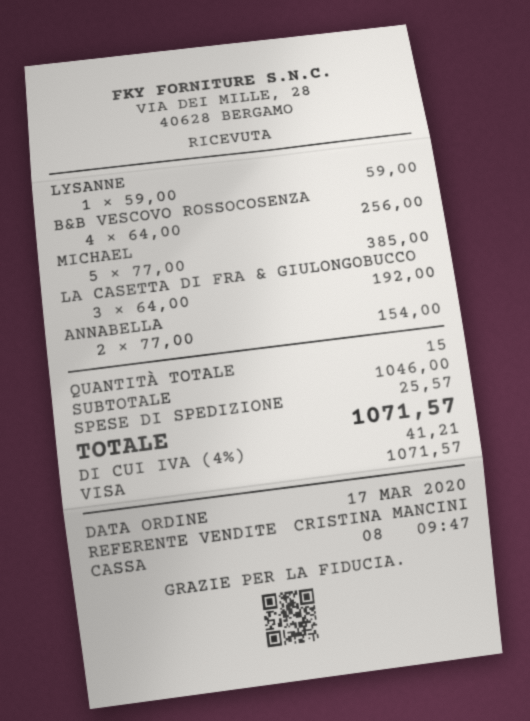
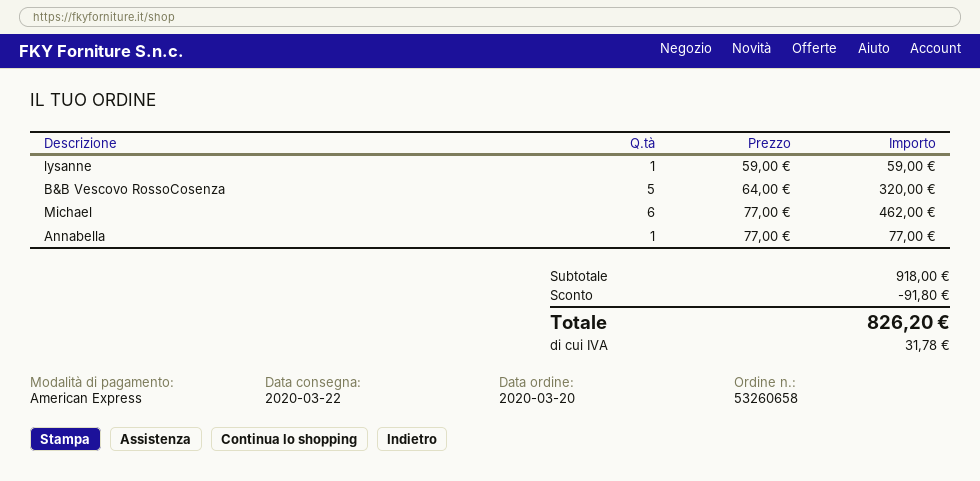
order date: 2020-03-17 -> 2020-03-20
payment method: Visa -> American Express
B&B VESCOVO ROSSOCOSENZA: 4 x 64.00 = 256.00 -> 5 x 64.00 = 320.00
MICHAEL: 5 x 77.00 = 385.00 -> 6 x 77.00 = 462.00
LA CASETTA DI FRA & GIULONGOBUCCO: 3 x 64.00 = 192.00 -> none
ANNABELLA: 2 x 77.00 = 154.00 -> 1 x 77.00 = 77.00
subtotal: 1046.00 -> 918.00
discount: none -> 91.80
shipping: 25.57 -> none
tax: 41.21 -> 31.78
total: 1071.57 -> 826.20

